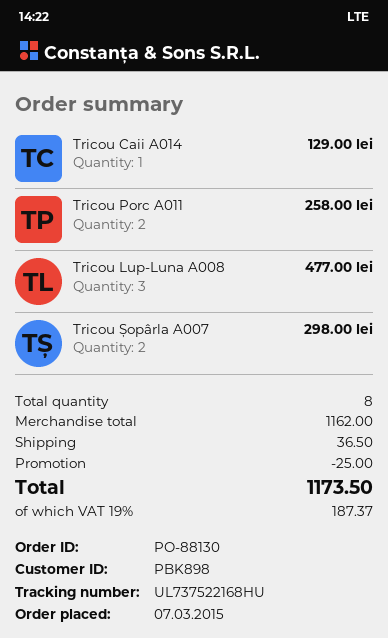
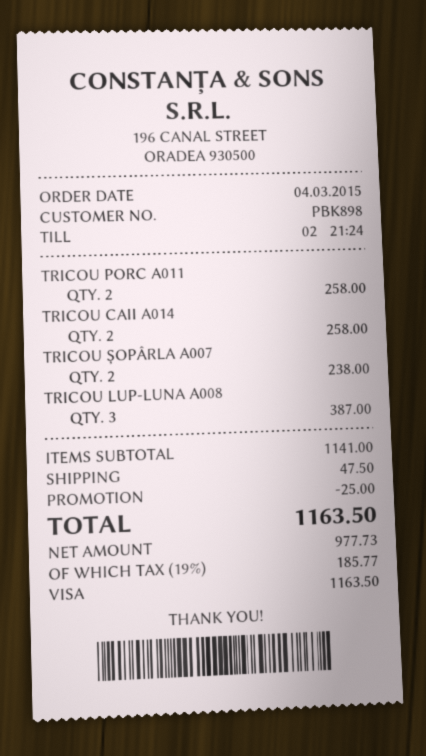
order date: 2015-03-07 -> 2015-03-04
Tricou Caii A014: 1 for 129.00 -> 2 for 258.00
Tricou Lup-Luna A008: 3 for 477.00 -> 3 for 387.00
Tricou Șopârla A007: 2 for 298.00 -> 2 for 238.00
subtotal: 1162.00 -> 1141.00
shipping: 36.50 -> 47.50
tax: 19% = 187.37 -> 19% = 185.77
total: 1173.50 -> 1163.50

